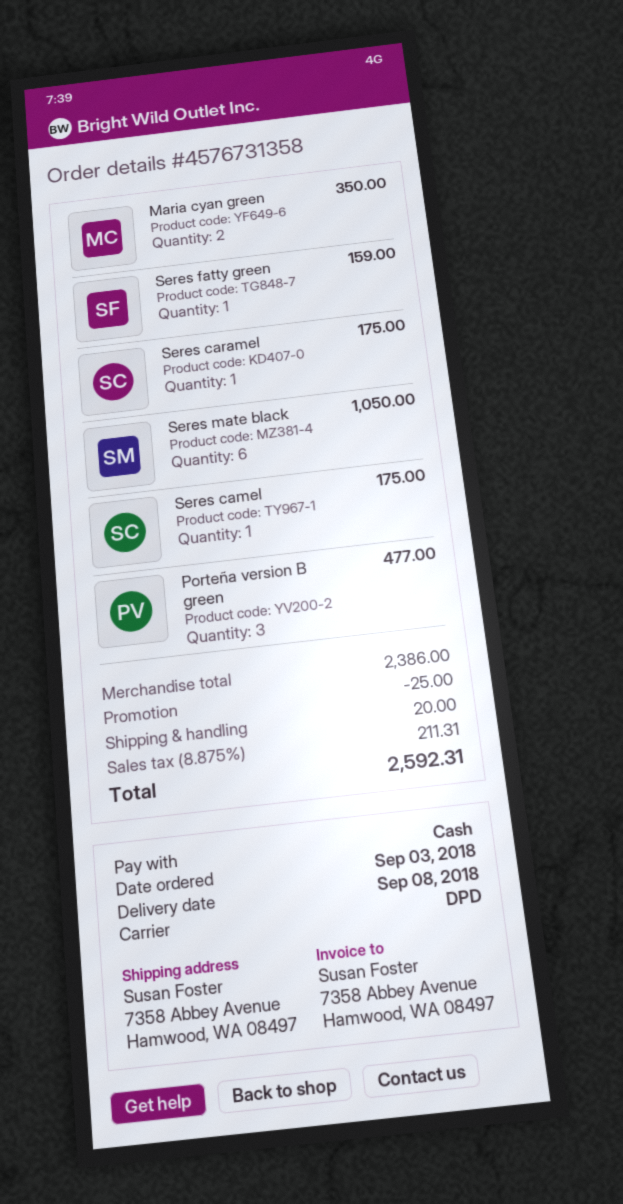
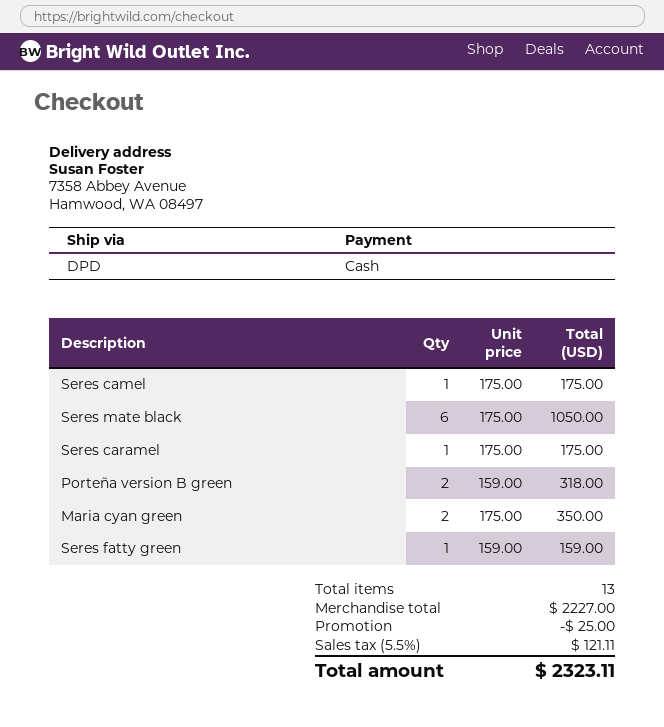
Porteña version B green: 3 for 477.00 -> 2 for 318.00
subtotal: 2386.00 -> 2227.00
shipping: 20.00 -> none
tax: 8.875% = 211.31 -> 5.5% = 121.11
total: 2592.31 -> 2323.11

